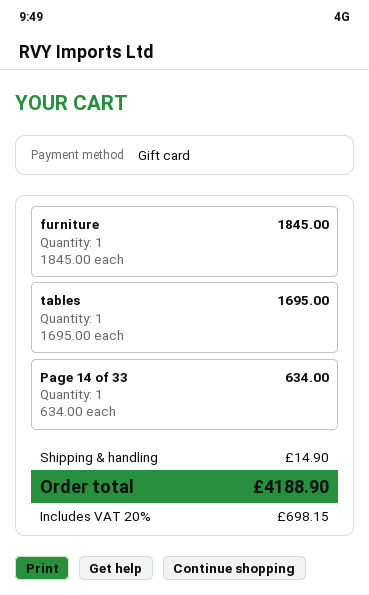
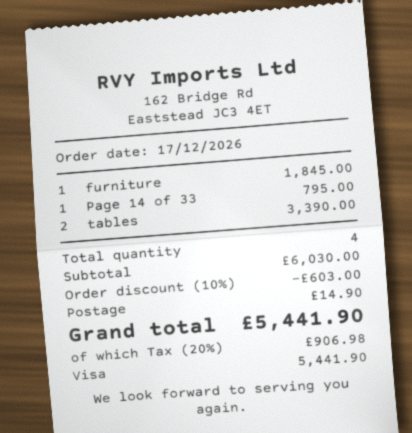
payment method: gift card -> Visa
tables: 1 for 1695.00 -> 2 for 3390.00
Page 14 of 33: 1 for 634.00 -> 1 for 795.00
discount: none -> 10% = 603.00
tax: 20% = 698.15 -> 20% = 906.98
total: 4188.90 -> 5441.90

